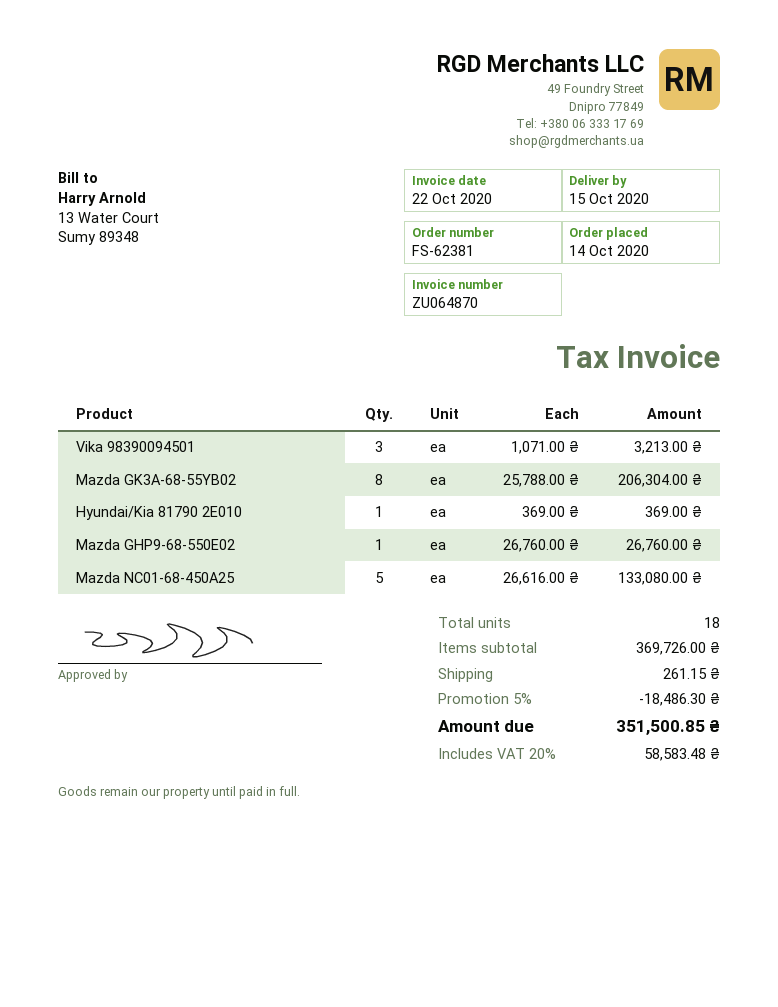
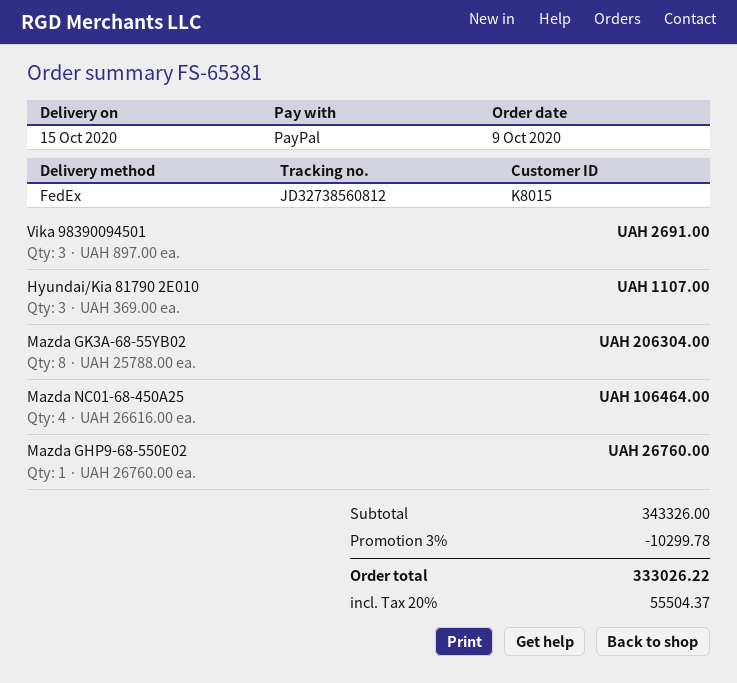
order number: FS-62381 -> FS-65381
order date: 2020-10-14 -> 2020-10-09
Vika 98390094501: 3 x 1071.00 = 3213.00 -> 3 x 897.00 = 2691.00
Hyundai/Kia 81790 2E010: 1 x 369.00 = 369.00 -> 3 x 369.00 = 1107.00
Mazda NC01-68-450A25: 5 x 26616.00 = 133080.00 -> 4 x 26616.00 = 106464.00
subtotal: 369726.00 -> 343326.00
discount: 5% = 18486.30 -> 3% = 10299.78
shipping: 261.15 -> none
tax: 20% = 58583.48 -> 20% = 55504.37
total: 351500.85 -> 333026.22

